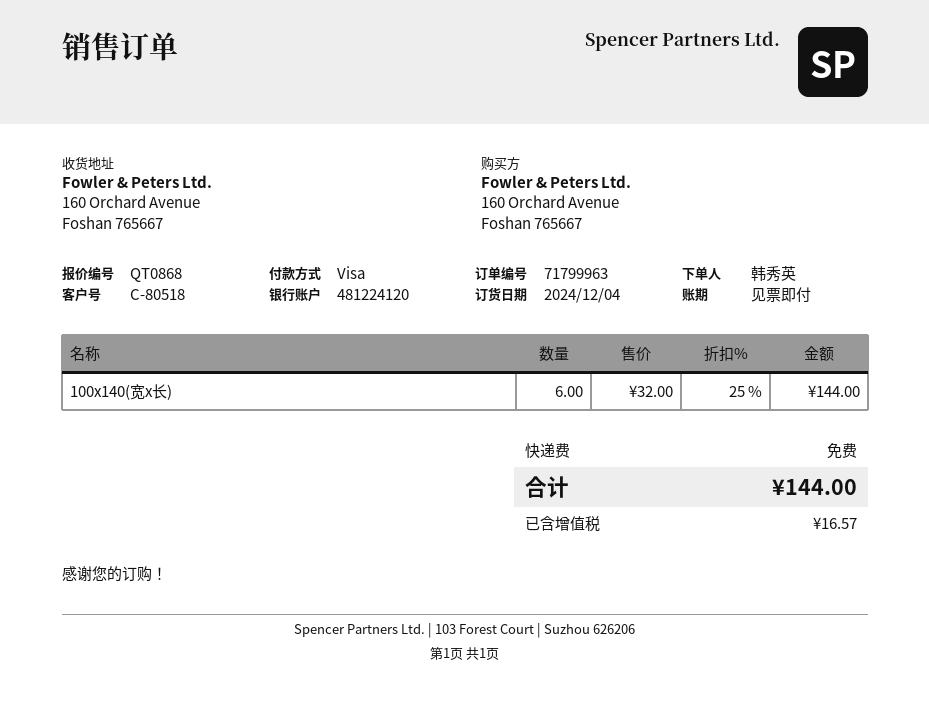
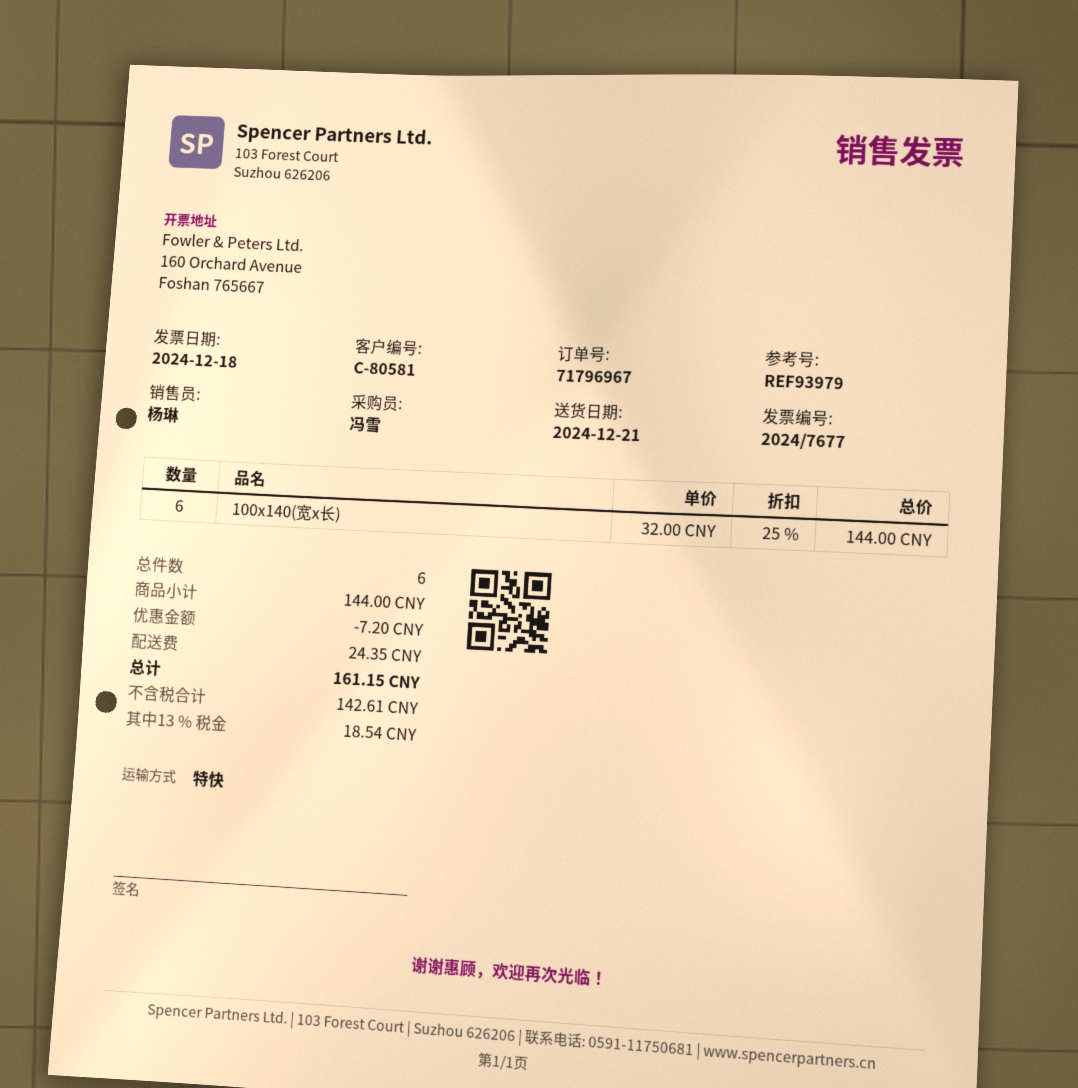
order number: 71799963 -> 71796967
customer number: C-80518 -> C-80581
ordered by: 韩秀英 -> 冯雪
discount: none -> 7.20
shipping: 0.00 -> 24.35
tax: 16.57 -> 18.54
total: 144.00 -> 161.15

